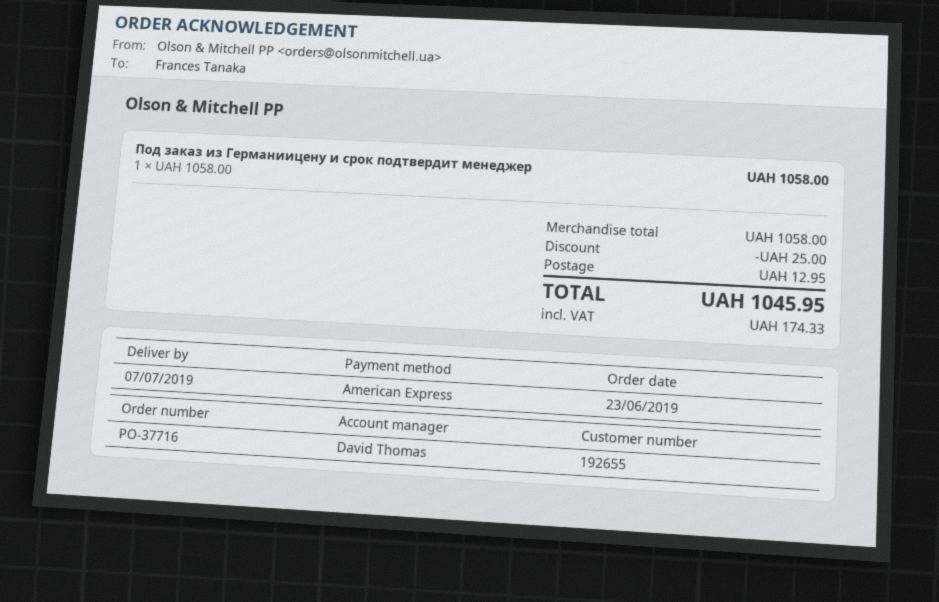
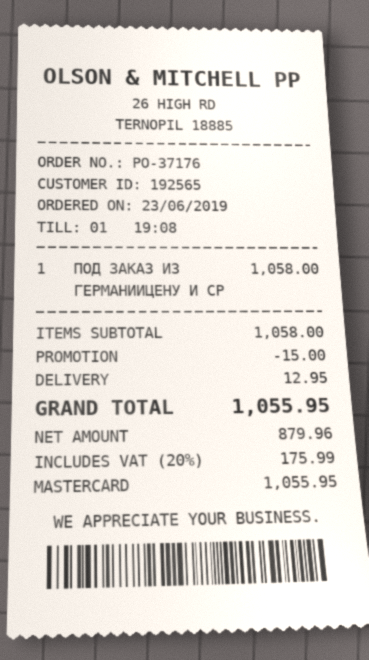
order number: PO-37716 -> PO-37176
customer number: 192655 -> 192565
payment method: American Express -> Mastercard
discount: 25.00 -> 15.00
tax: 174.33 -> 175.99
total: 1045.95 -> 1055.95

